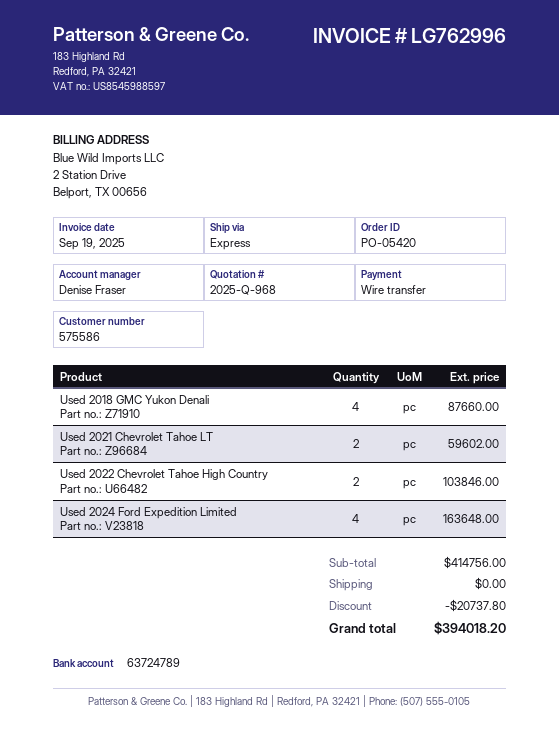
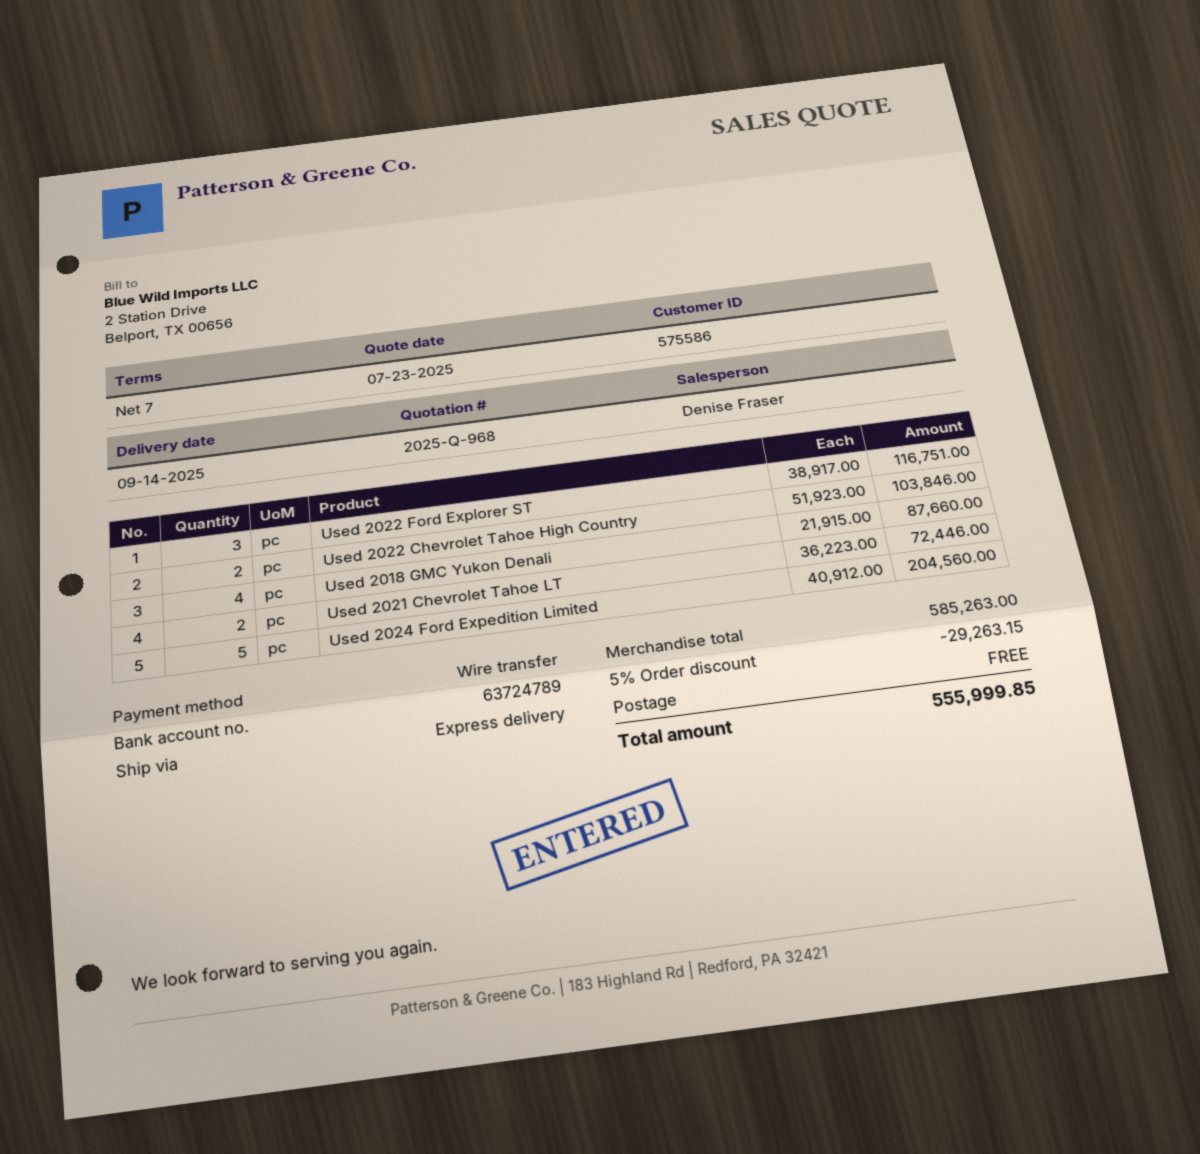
Used 2021 Chevrolet Tahoe LT: 2 for 59602.00 -> 2 for 72446.00
Used 2024 Ford Expedition Limited: 4 for 163648.00 -> 5 for 204560.00
Used 2022 Ford Explorer ST: none -> 3 for 116751.00
subtotal: 414756.00 -> 585263.00
discount: 20737.80 -> 29263.15
total: 394018.20 -> 555999.85

